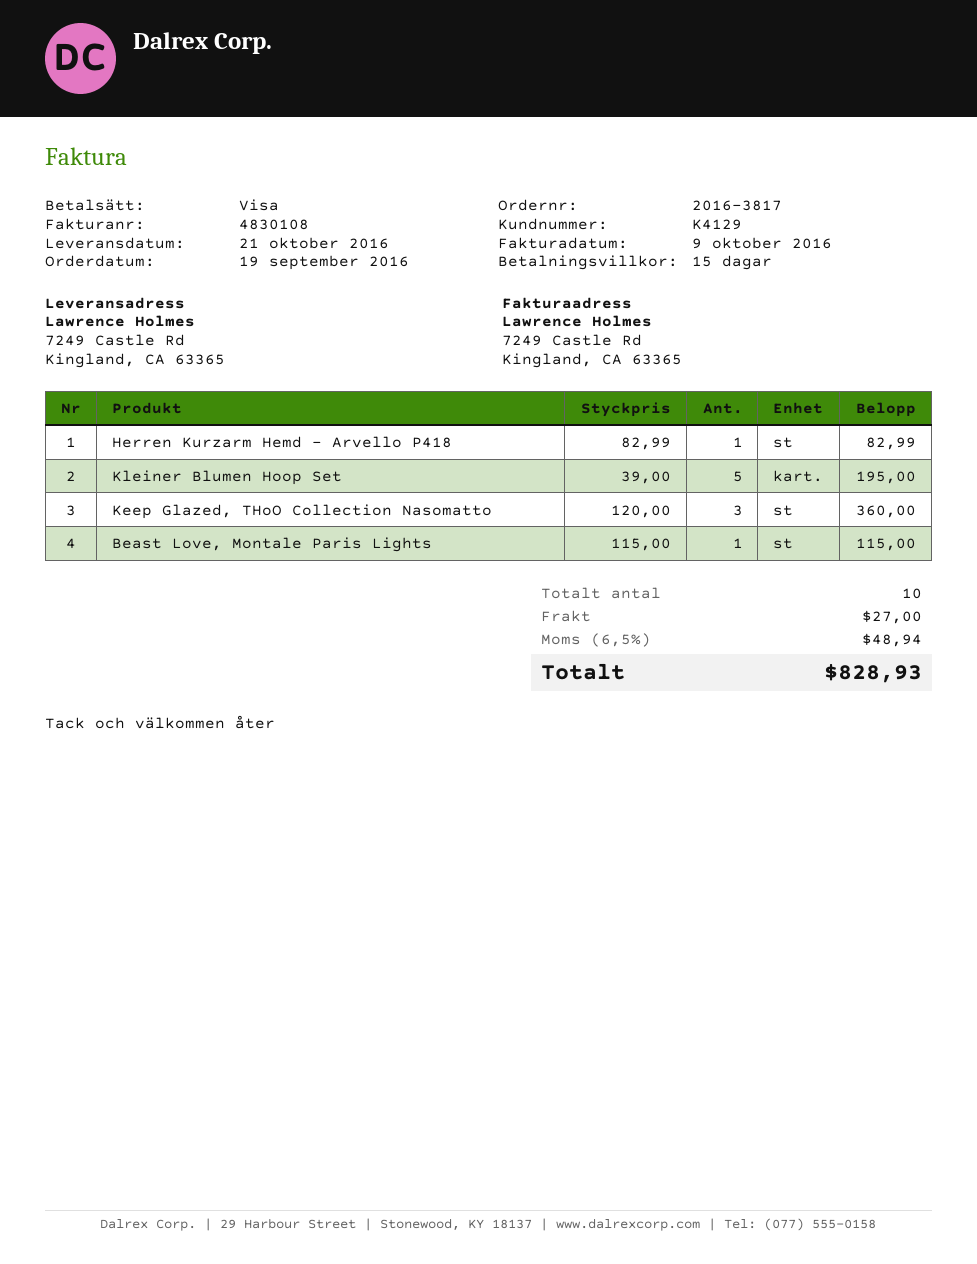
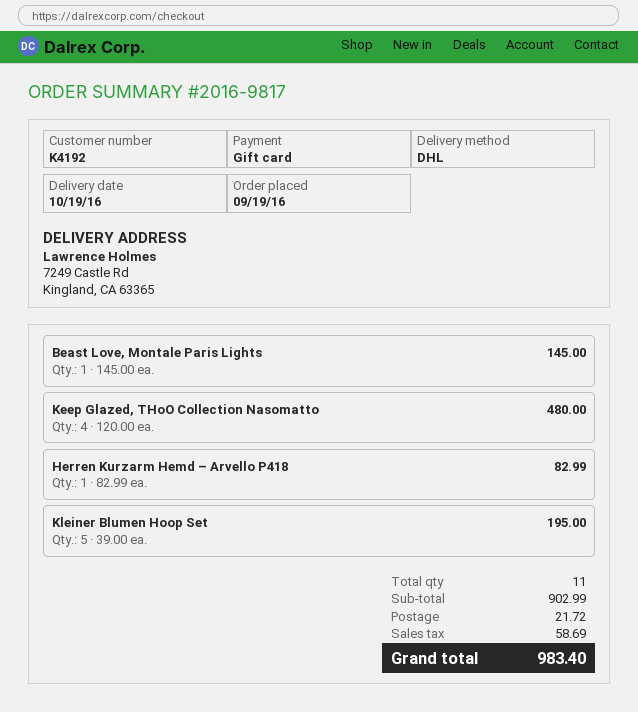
order number: 2016-3817 -> 2016-9817
delivery date: 2016-10-21 -> 2016-10-19
customer number: K4129 -> K4192
payment method: Visa -> gift card
Keep Glazed, THoO Collection Nasomatto: 3 x 120.00 = 360.00 -> 4 x 120.00 = 480.00
Beast Love, Montale Paris Lights: 1 x 115.00 = 115.00 -> 1 x 145.00 = 145.00
total quantity: 10 -> 11
shipping: 27.00 -> 21.72
tax: 48.94 -> 58.69
total: 828.93 -> 983.40

